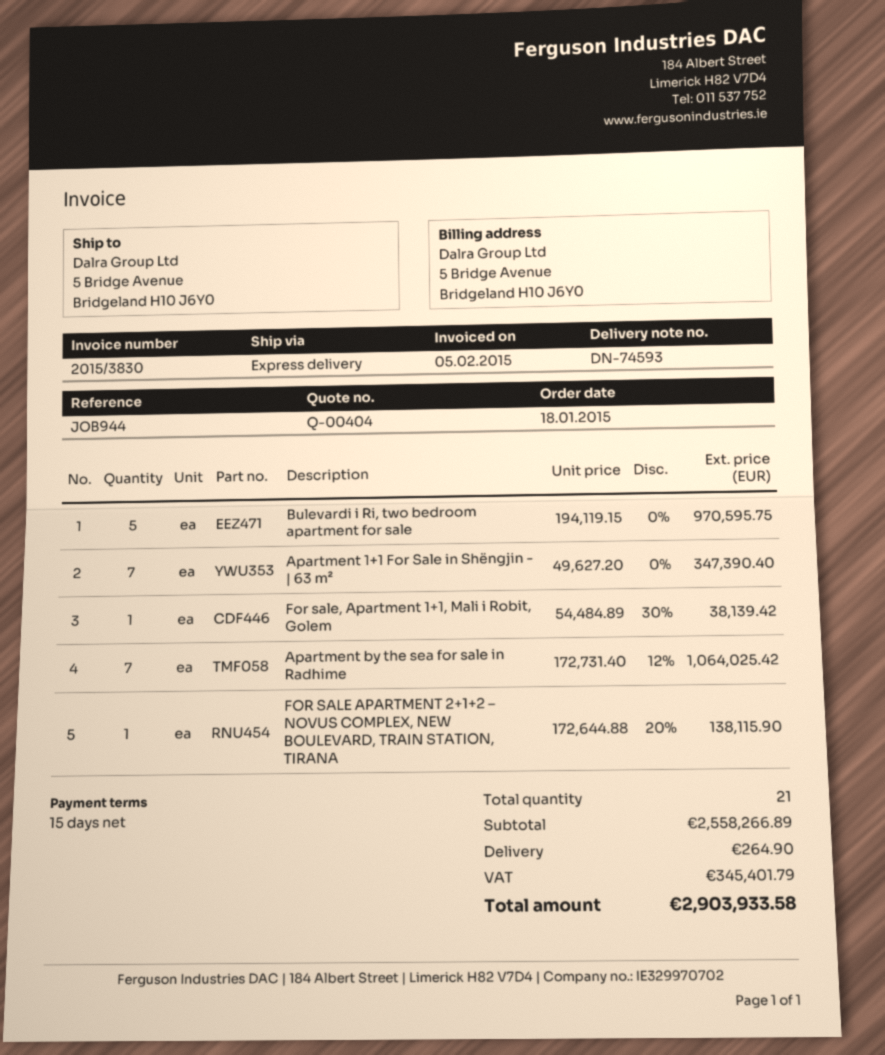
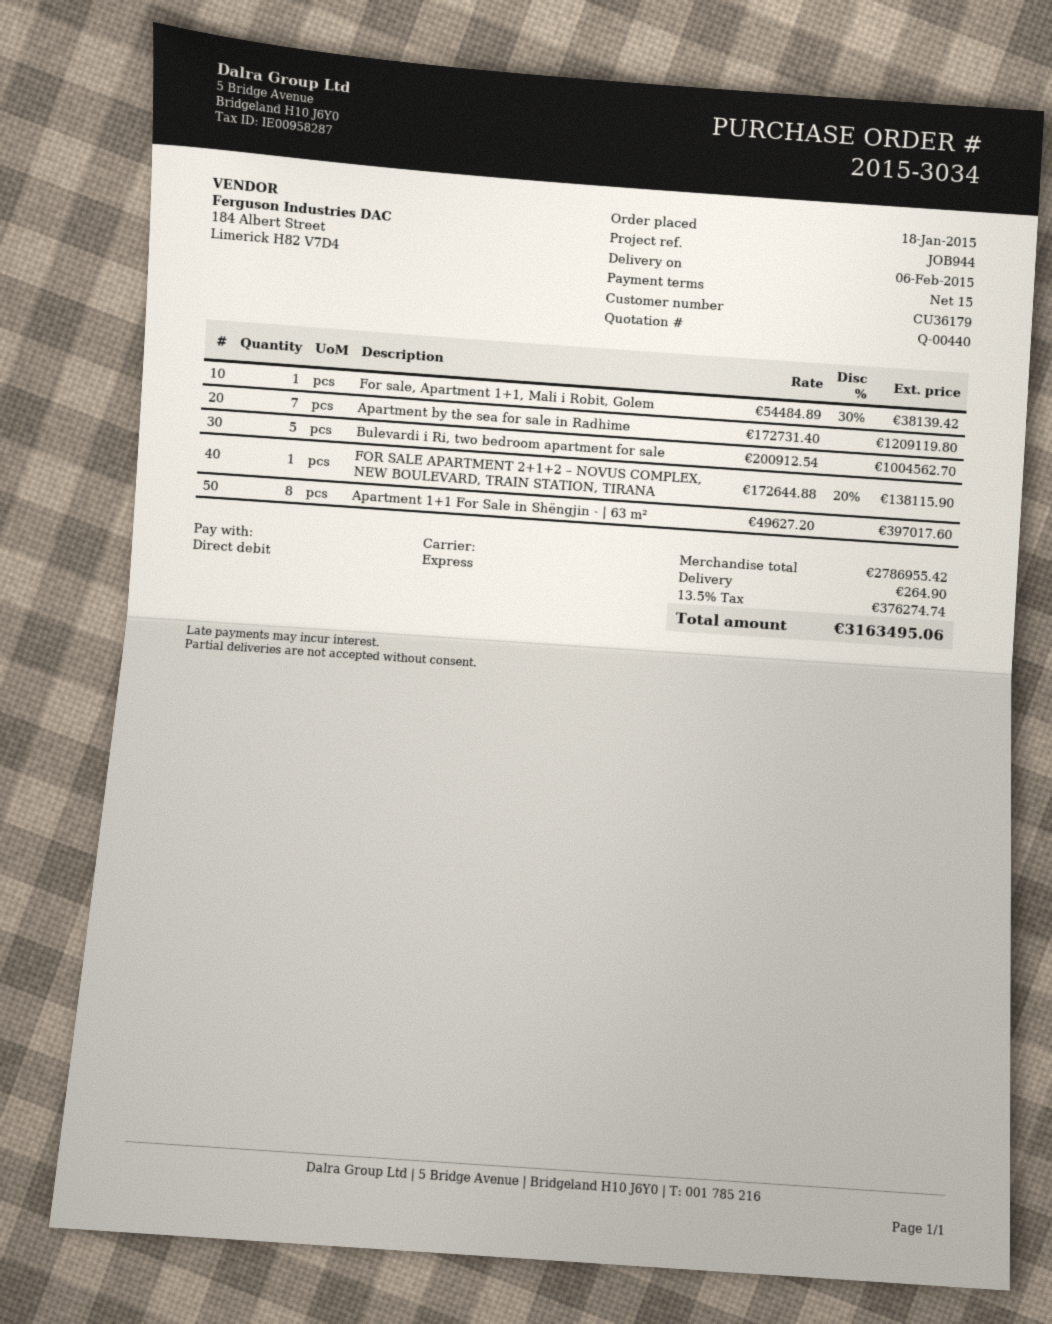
quote number: Q-00404 -> Q-00440
Bulevardi i Ri, two bedroom apartment for sale: 5 x 194119.15 = 970595.75 -> 5 x 200912.54 = 1004562.70
Apartment 1+1 For Sale in Shëngjin - | 63 m²: 7 x 49627.20 = 347390.40 -> 8 x 49627.20 = 397017.60
Apartment by the sea for sale in Radhime: 7 x 172731.40 - 12% = 1064025.42 -> 7 x 172731.40 = 1209119.80
subtotal: 2558266.89 -> 2786955.42
tax: 345401.79 -> 376274.74
total: 2903933.58 -> 3163495.06

